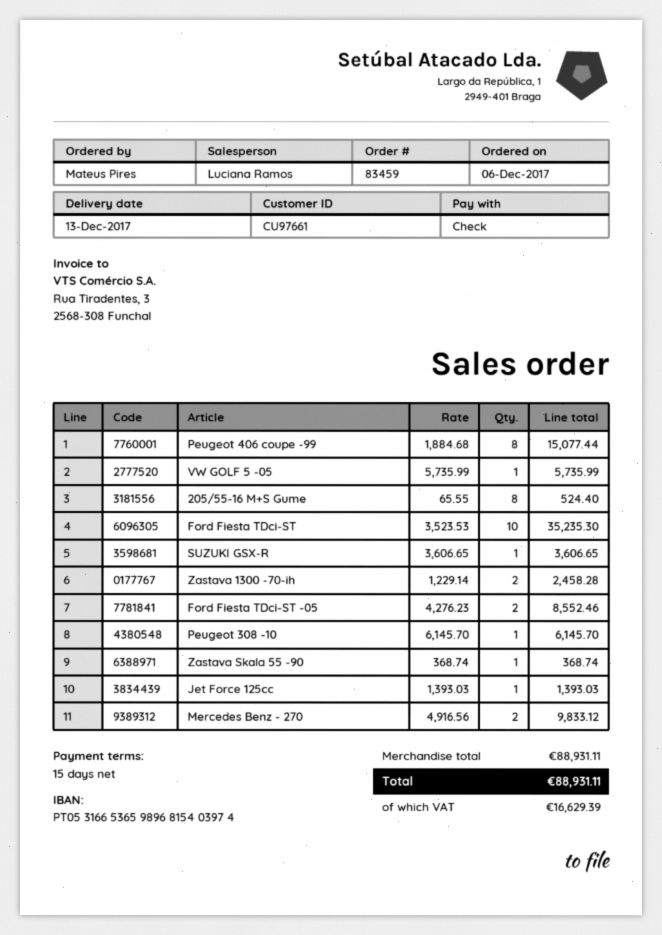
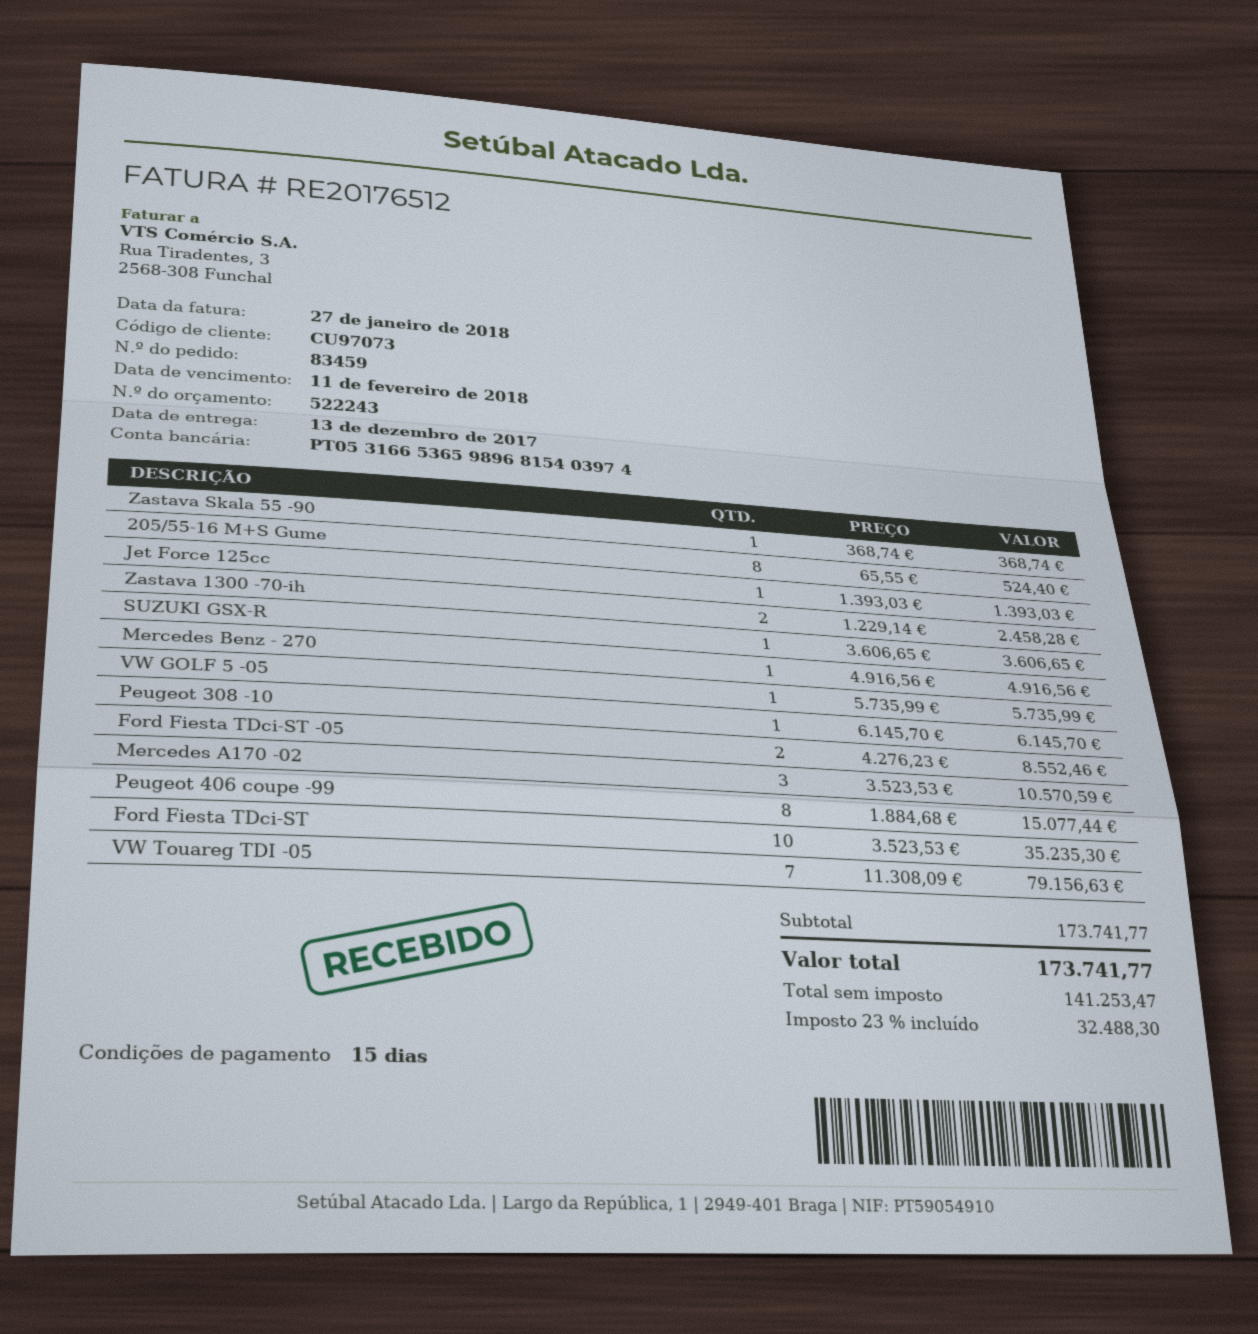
customer number: CU97661 -> CU97073
Mercedes Benz - 270: 2 x 4916.56 = 9833.12 -> 1 x 4916.56 = 4916.56
Mercedes A170 -02: none -> 3 x 3523.53 = 10570.59
VW Touareg TDI -05: none -> 7 x 11308.09 = 79156.63
subtotal: 88931.11 -> 173741.77
tax: 16629.39 -> 32488.30
total: 88931.11 -> 173741.77

